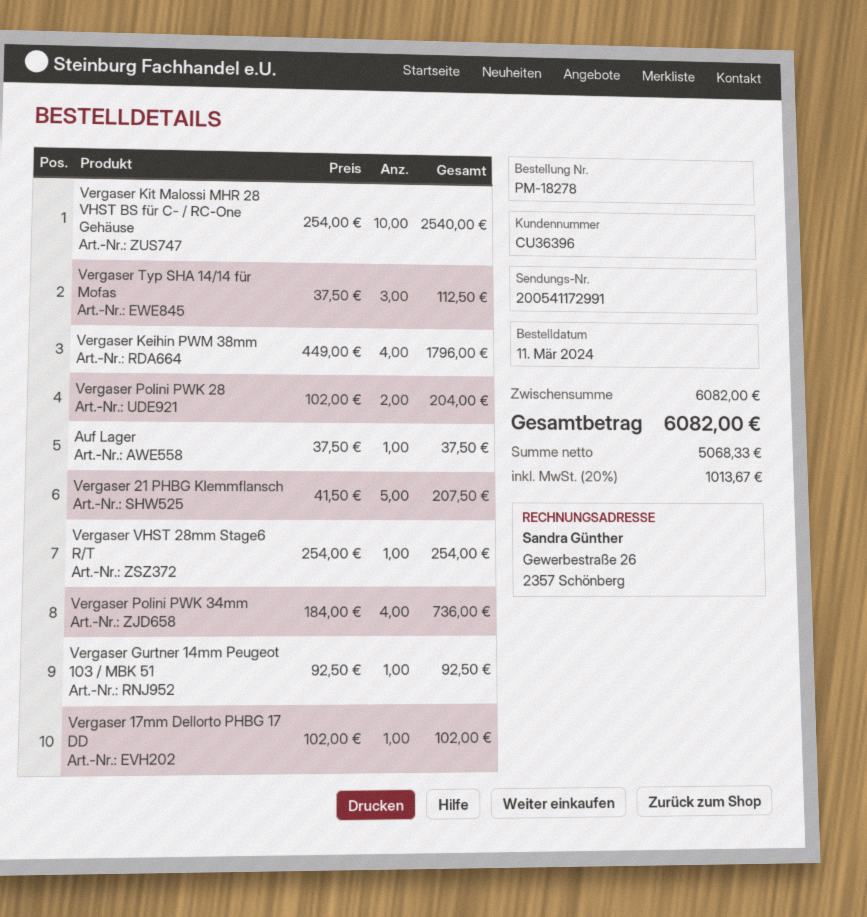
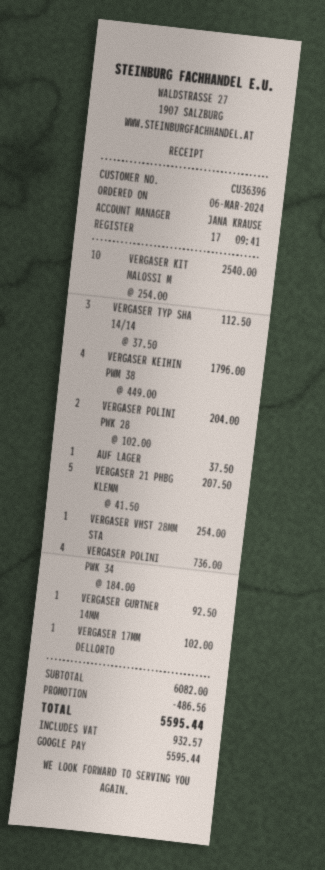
order date: 2024-03-11 -> 2024-03-06
discount: none -> 486.56
tax: 1013.67 -> 932.57
total: 6082.00 -> 5595.44

